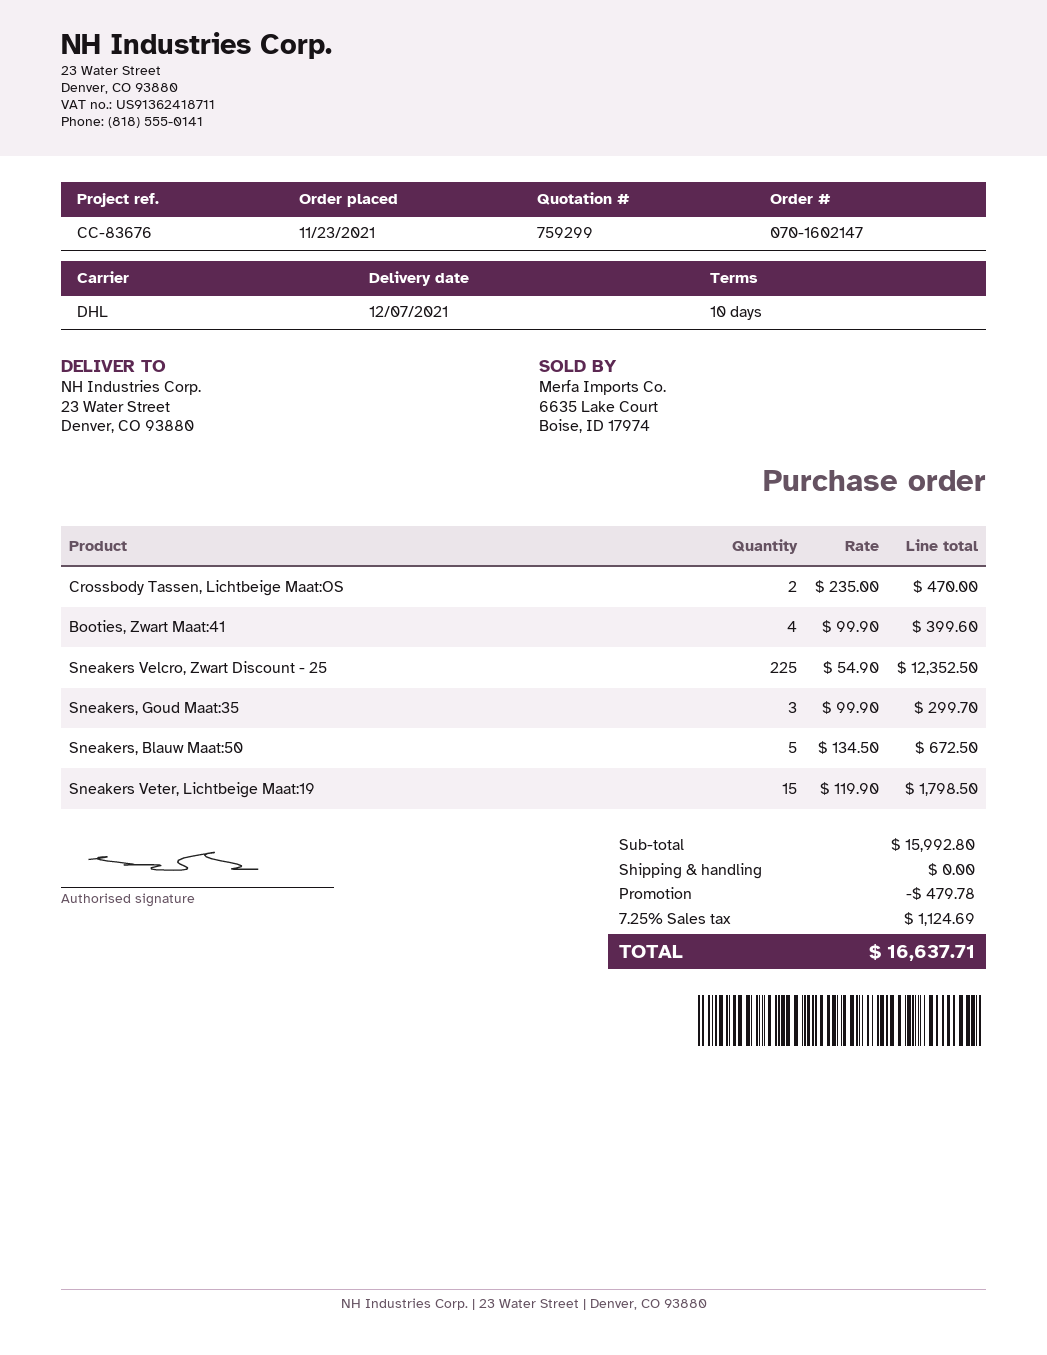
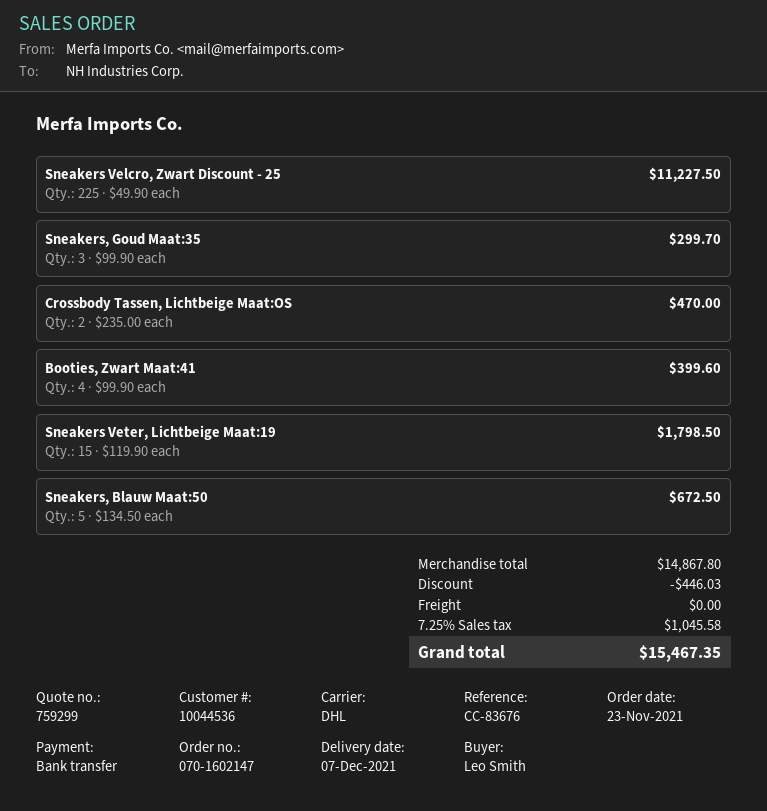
Sneakers Velcro, Zwart Discount - 25: 225 x 54.90 = 12352.50 -> 225 x 49.90 = 11227.50
subtotal: 15992.80 -> 14867.80
discount: 479.78 -> 446.03
tax: 7.25% = 1124.69 -> 7.25% = 1045.58
total: 16637.71 -> 15467.35

